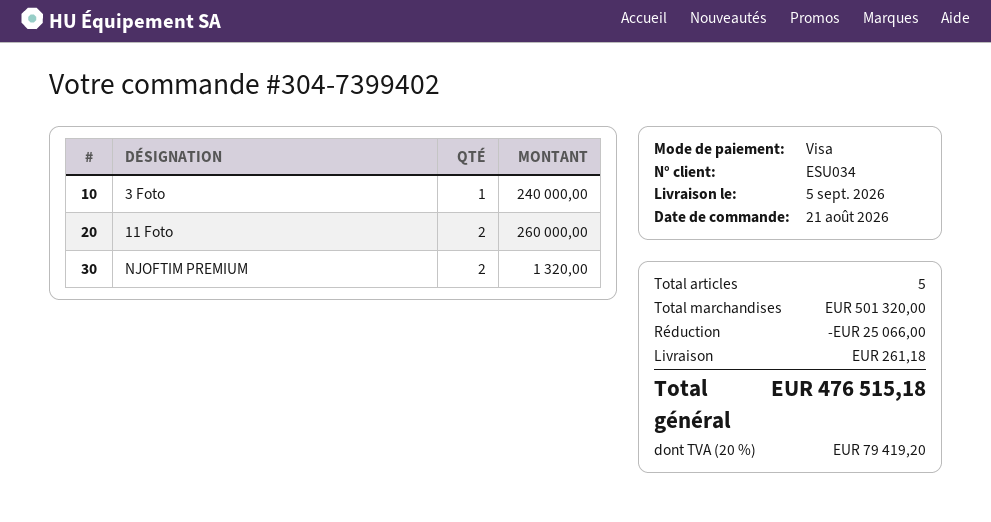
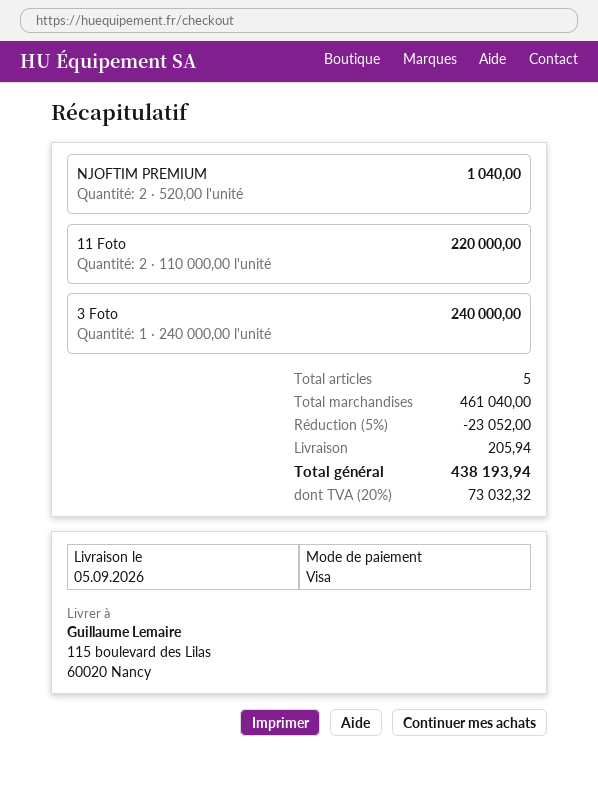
11 Foto: 2 for 260000.00 -> 2 for 220000.00
NJOFTIM PREMIUM: 2 for 1320.00 -> 2 for 1040.00
subtotal: 501320.00 -> 461040.00
discount: 25066.00 -> 23052.00
shipping: 261.18 -> 205.94
tax: 20% = 79419.20 -> 20% = 73032.32
total: 476515.18 -> 438193.94

